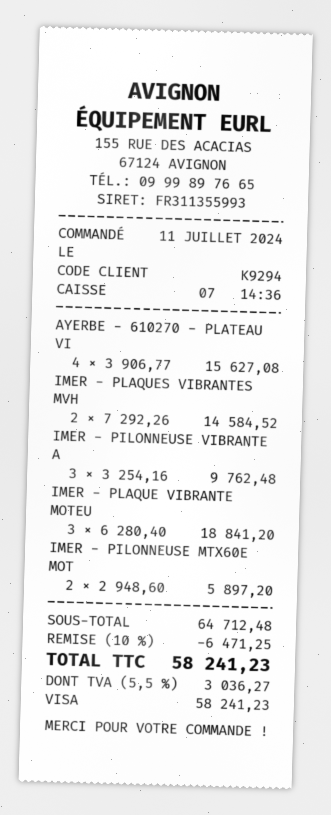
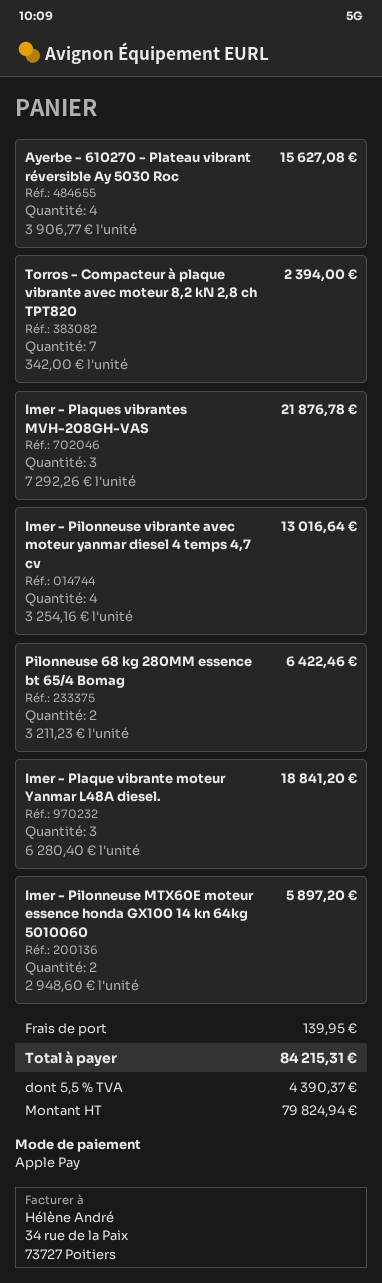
payment method: Visa -> Apple Pay
IMER - PLAQUES VIBRANTES MVH: 2 x 7292.26 = 14584.52 -> 3 x 7292.26 = 21876.78
IMER - PILONNEUSE VIBRANTE A: 3 x 3254.16 = 9762.48 -> 4 x 3254.16 = 13016.64
Torros - Compacteur à plaque vibrante avec moteur 8,2 kN 2,8 ch TPT820: none -> 7 x 342.00 = 2394.00
Pilonneuse 68 kg 280MM essence bt 65/4 Bomag: none -> 2 x 3211.23 = 6422.46
discount: 10% = 6471.25 -> none
shipping: none -> 139.95
tax: 5.5% = 3036.27 -> 5.5% = 4390.37
total: 58241.23 -> 84215.31

